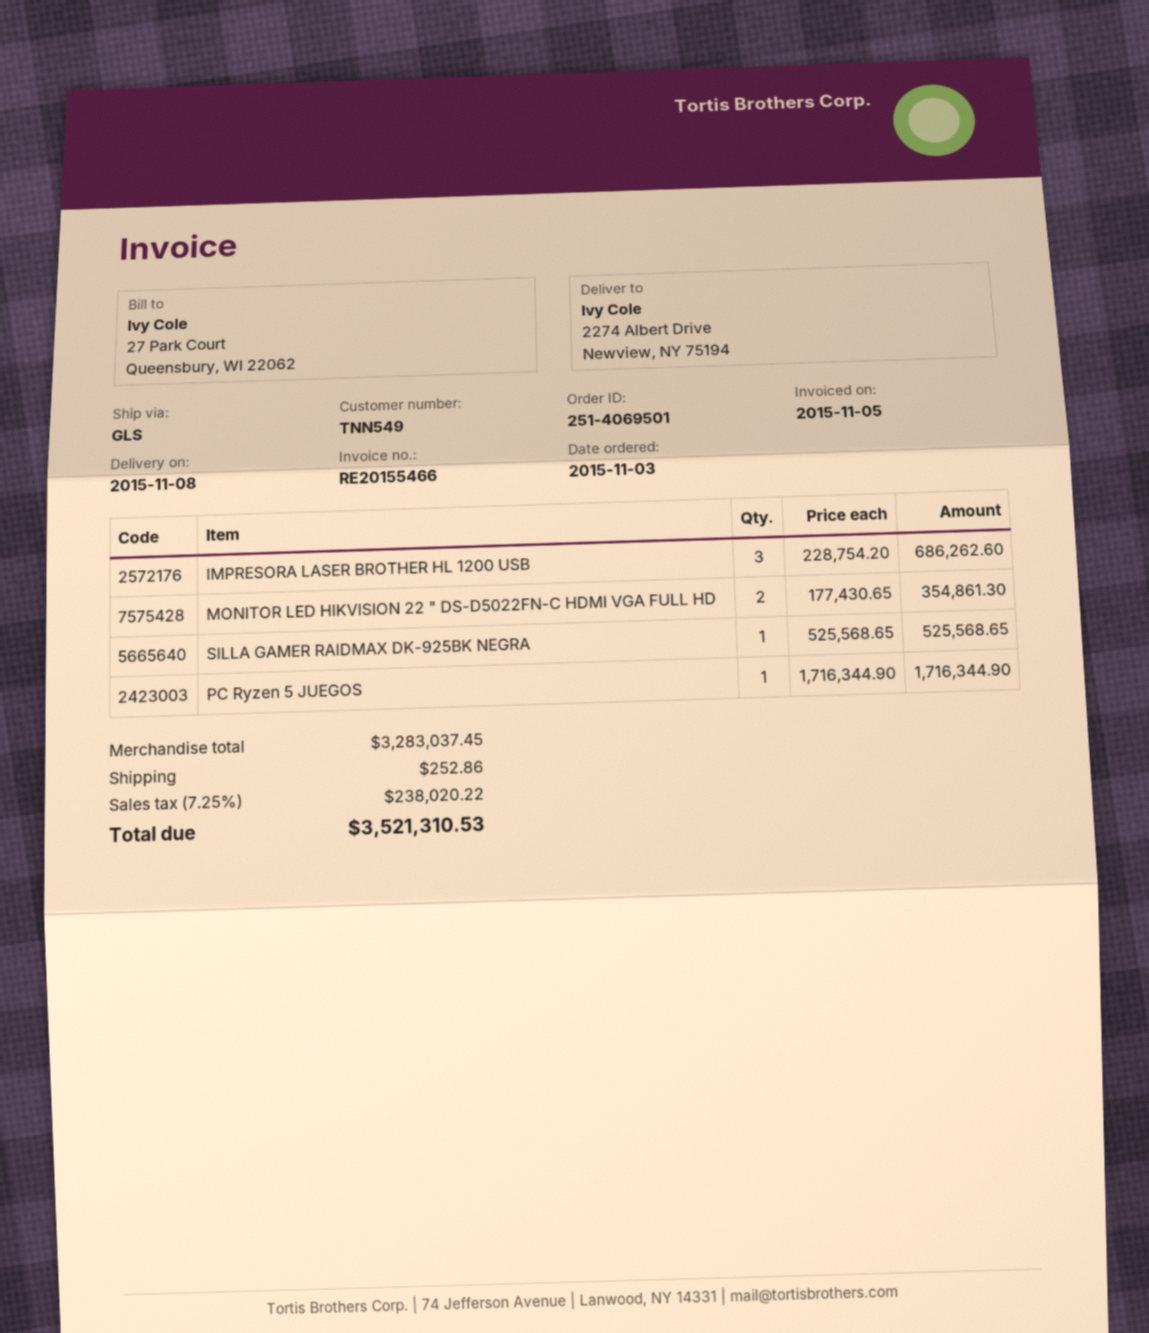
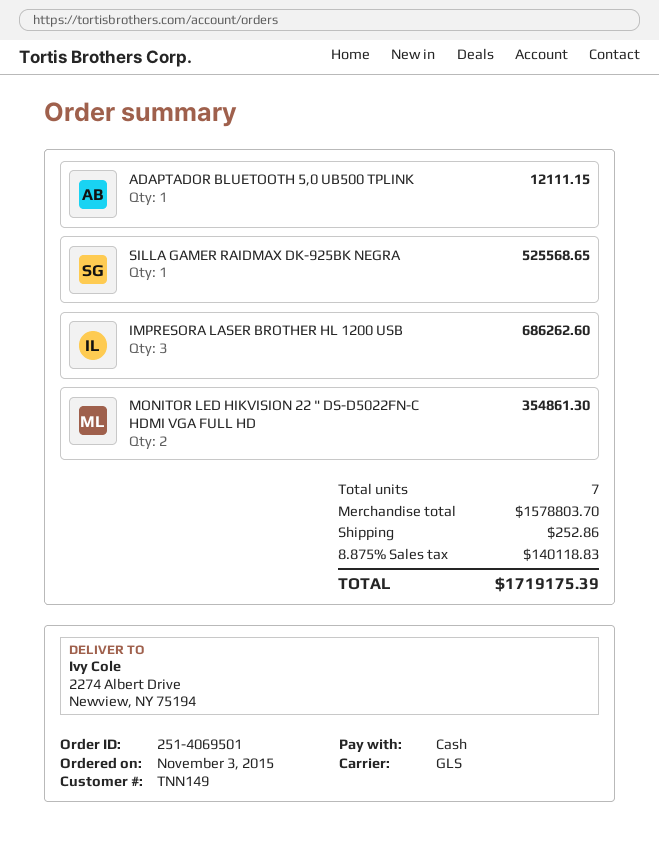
customer number: TNN549 -> TNN149
PC Ryzen 5 JUEGOS: 1 for 1716344.90 -> none
ADAPTADOR BLUETOOTH 5,0 UB500 TPLINK: none -> 1 for 12111.15
subtotal: 3283037.45 -> 1578803.70
tax: 7.25% = 238020.22 -> 8.875% = 140118.83
total: 3521310.53 -> 1719175.39

